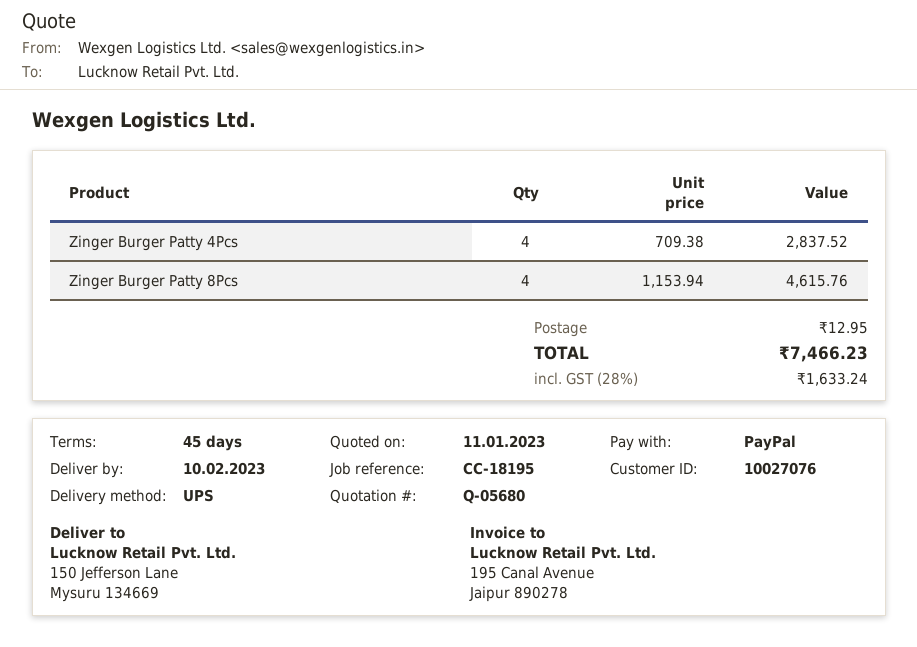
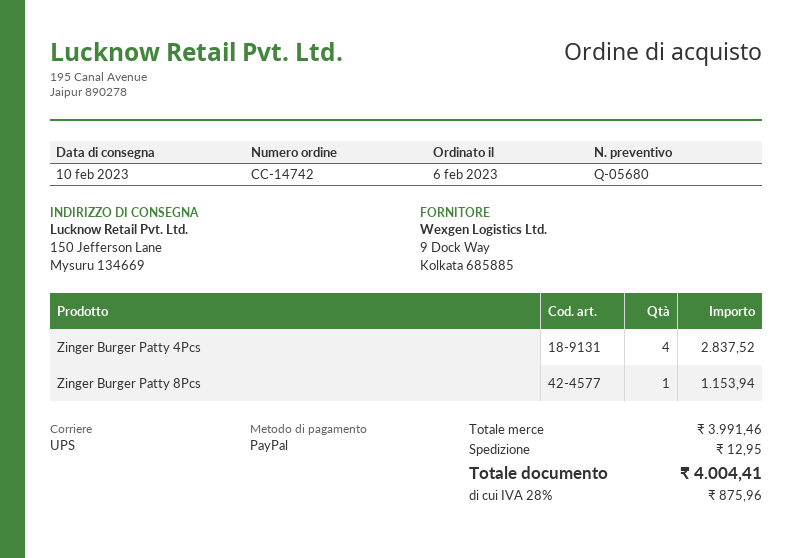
Zinger Burger Patty 8Pcs: 4 for 4615.76 -> 1 for 1153.94
tax: 28% = 1633.24 -> 28% = 875.96
total: 7466.23 -> 4004.41

